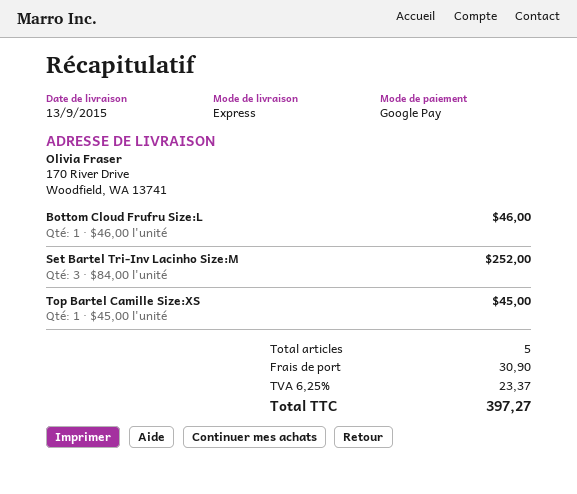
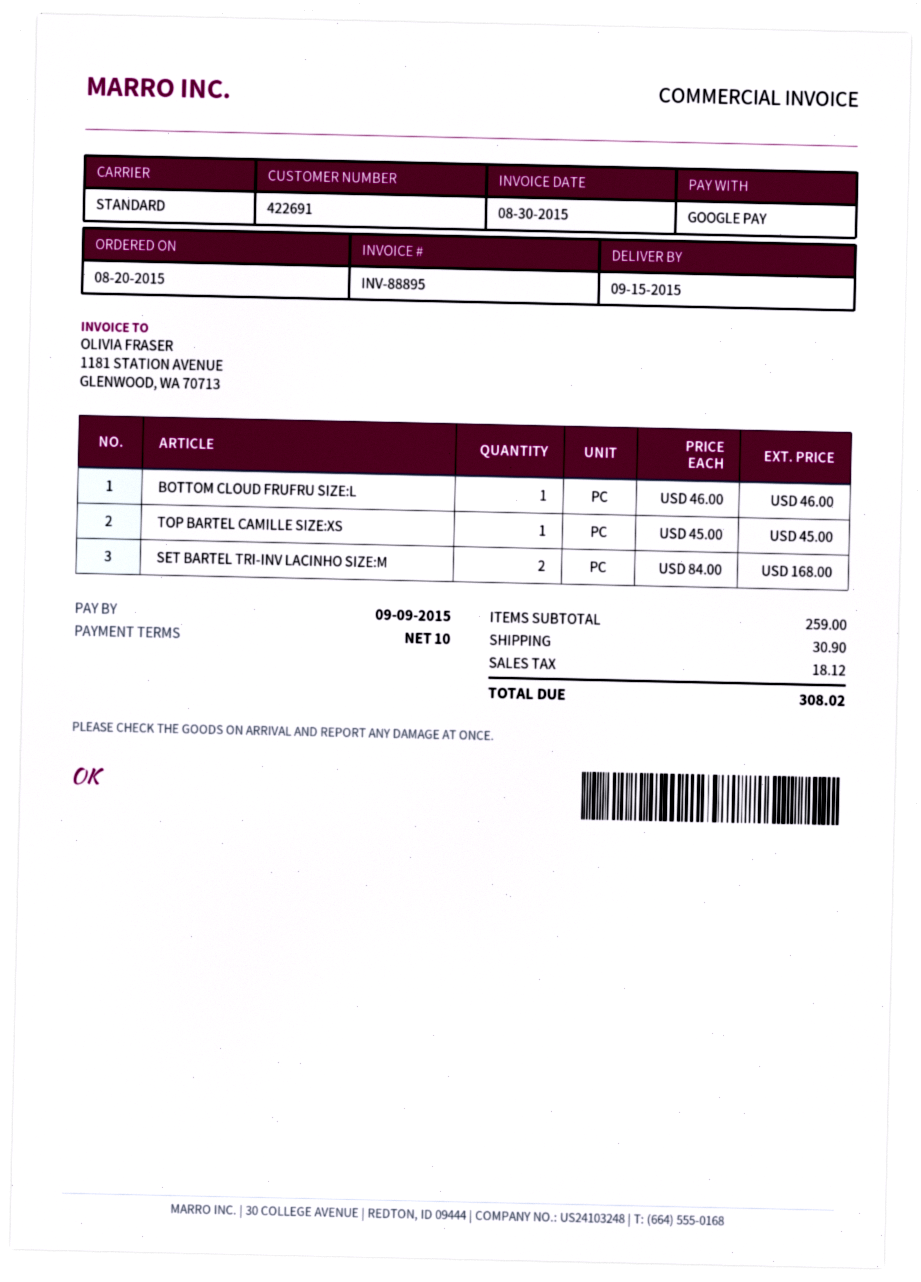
delivery date: 2015-09-13 -> 2015-09-15
shipping method: express -> standard
Set Bartel Tri-Inv Lacinho Size:M: 3 x 84.00 = 252.00 -> 2 x 84.00 = 168.00
tax: 23.37 -> 18.12
total: 397.27 -> 308.02

